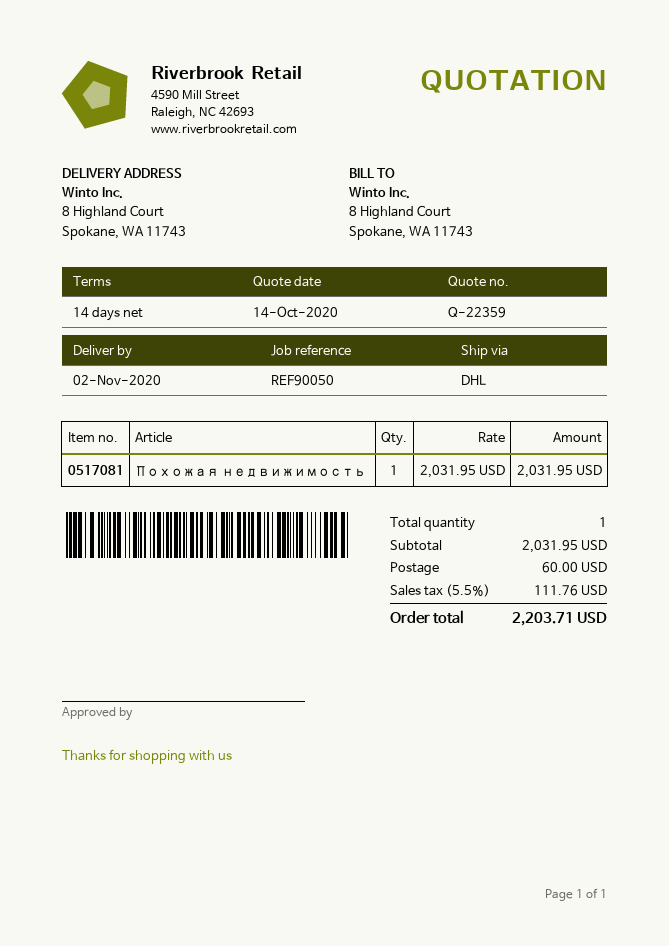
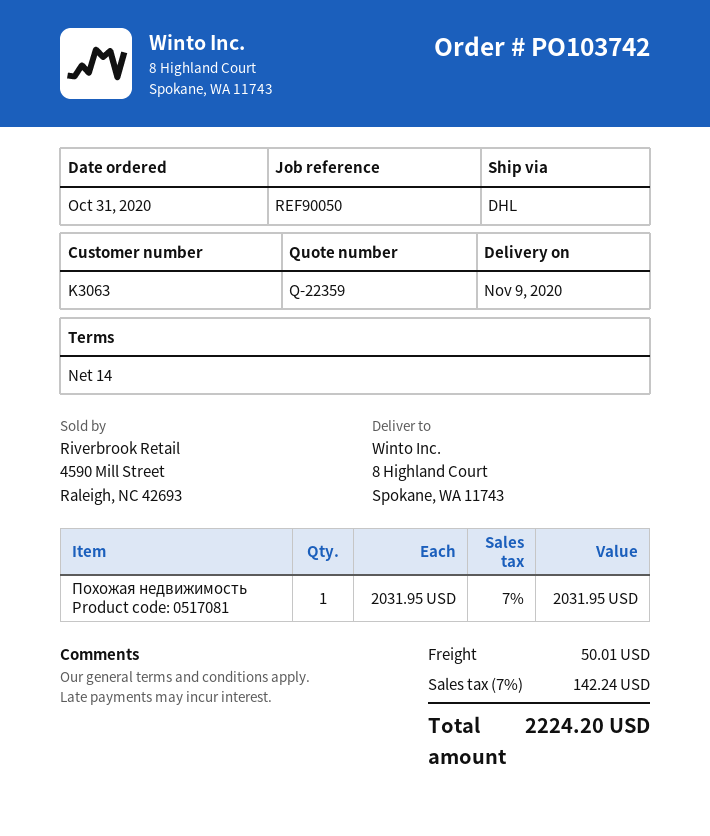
delivery date: 2020-11-02 -> 2020-11-09
shipping: 60.00 -> 50.01
tax: 5.5% = 111.76 -> 7% = 142.24
total: 2203.71 -> 2224.20

